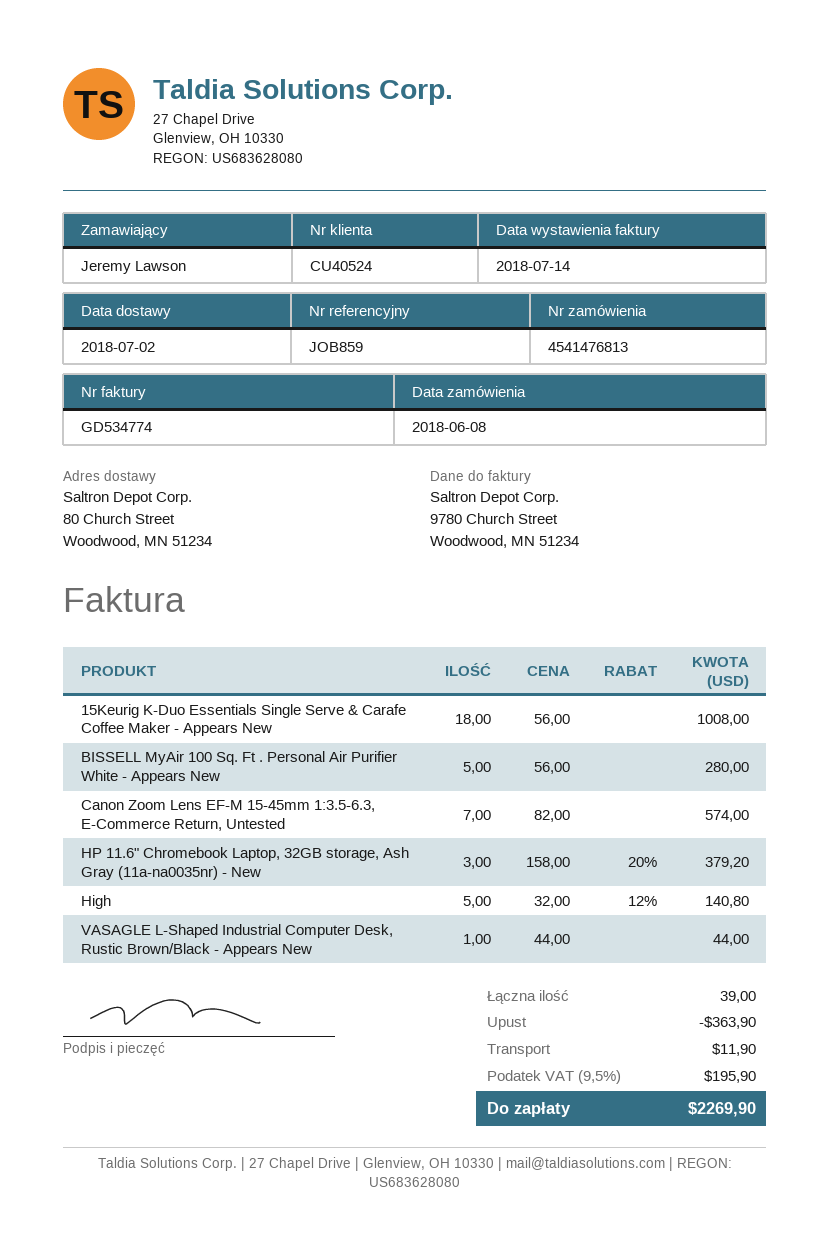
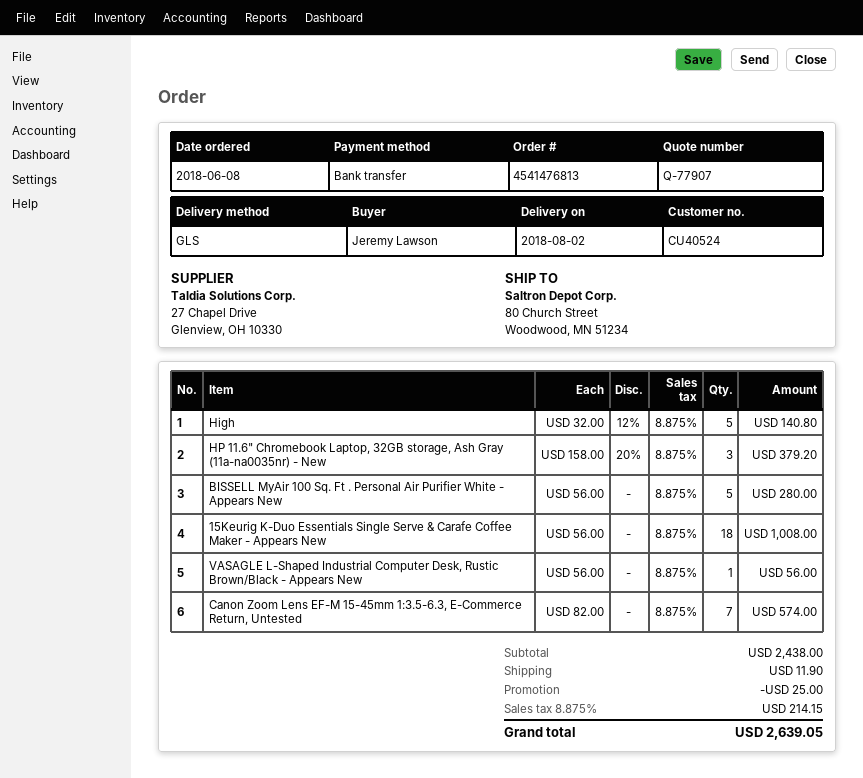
delivery date: 2018-07-02 -> 2018-08-02
VASAGLE L-Shaped Industrial Computer Desk, Rustic Brown/Black - Appears New: 1 x 44.00 = 44.00 -> 1 x 56.00 = 56.00
discount: 363.90 -> 25.00
tax: 9.5% = 195.90 -> 8.875% = 214.15
total: 2269.90 -> 2639.05

